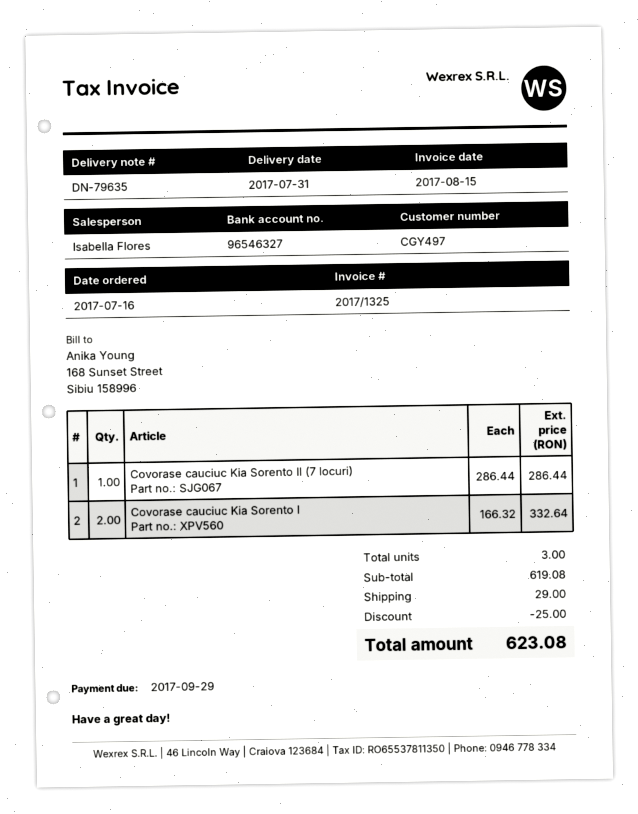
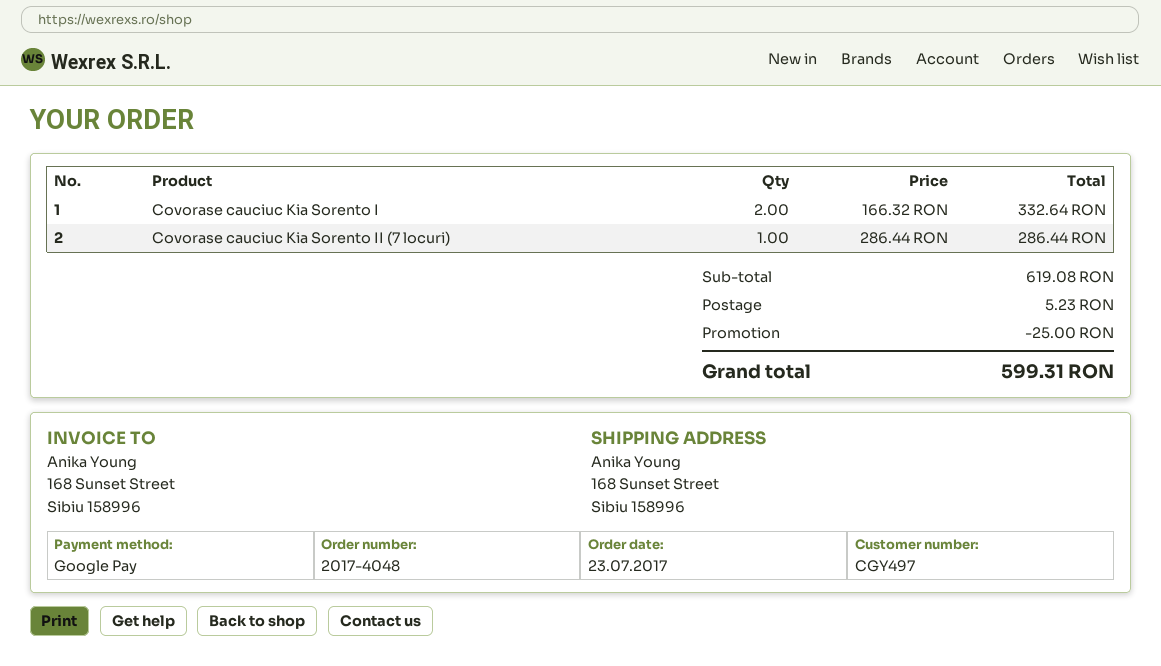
order date: 2017-07-16 -> 2017-07-23
shipping: 29.00 -> 5.23
total: 623.08 -> 599.31

